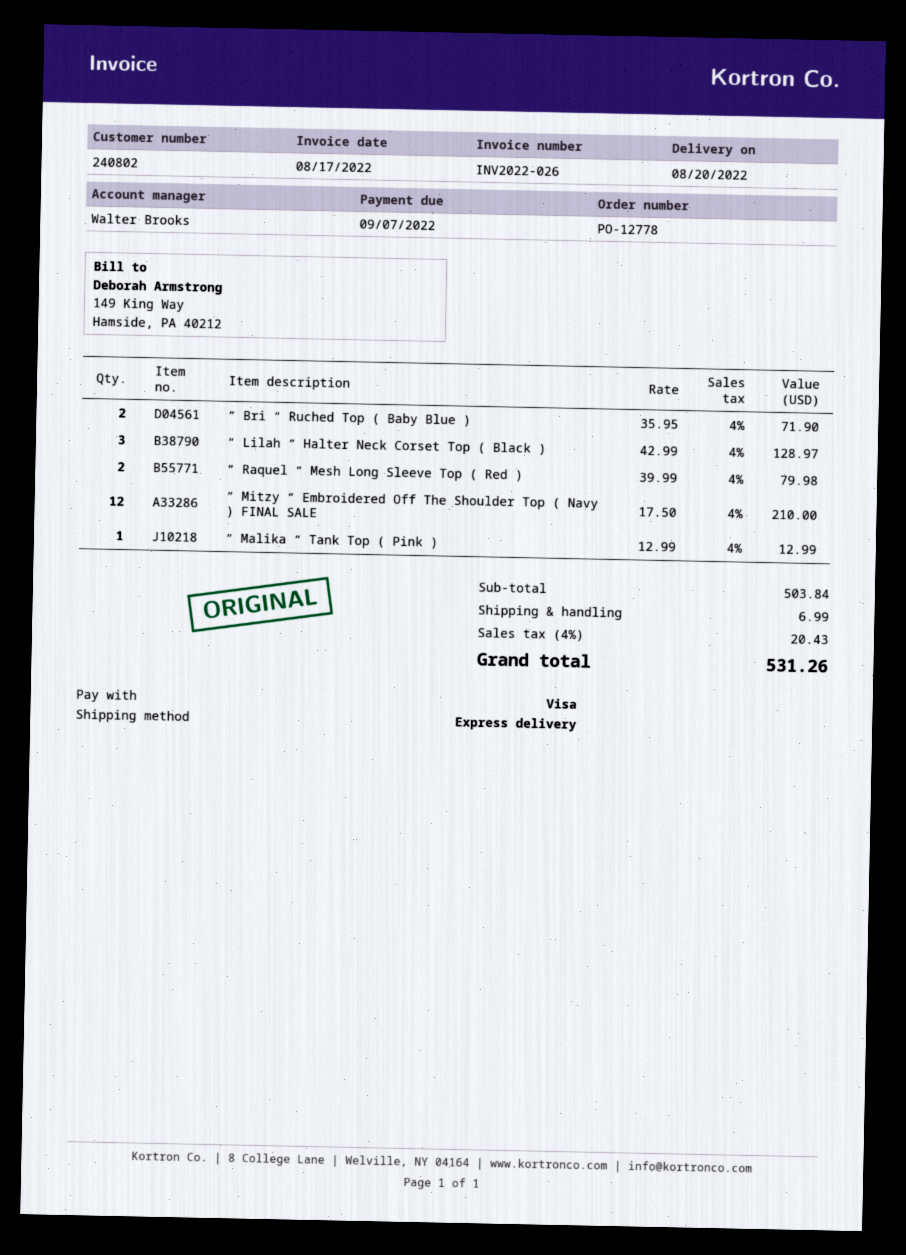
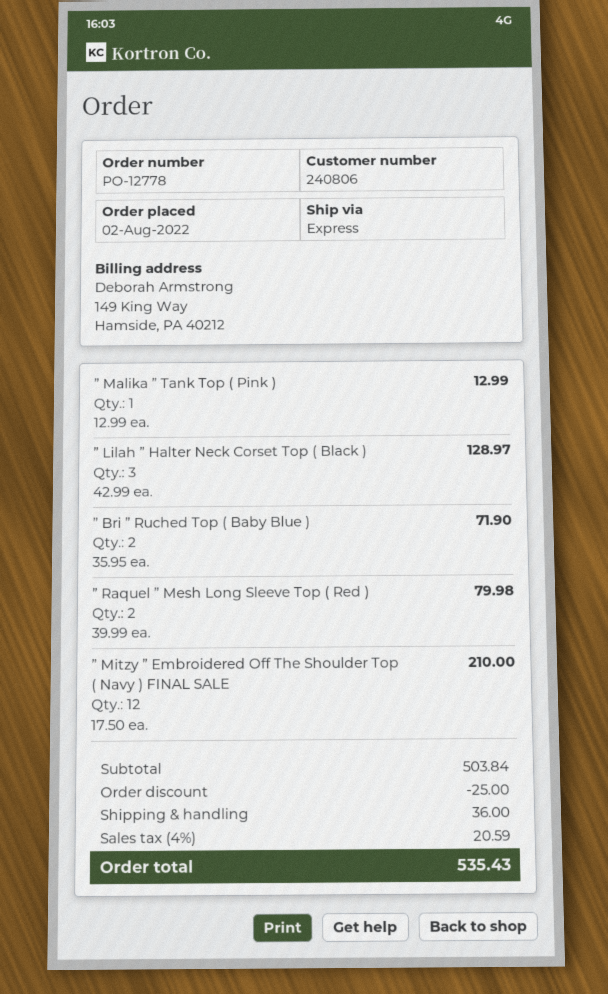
customer number: 240802 -> 240806
discount: none -> 25.00
shipping: 6.99 -> 36.00
tax: 4% = 20.43 -> 4% = 20.59
total: 531.26 -> 535.43

